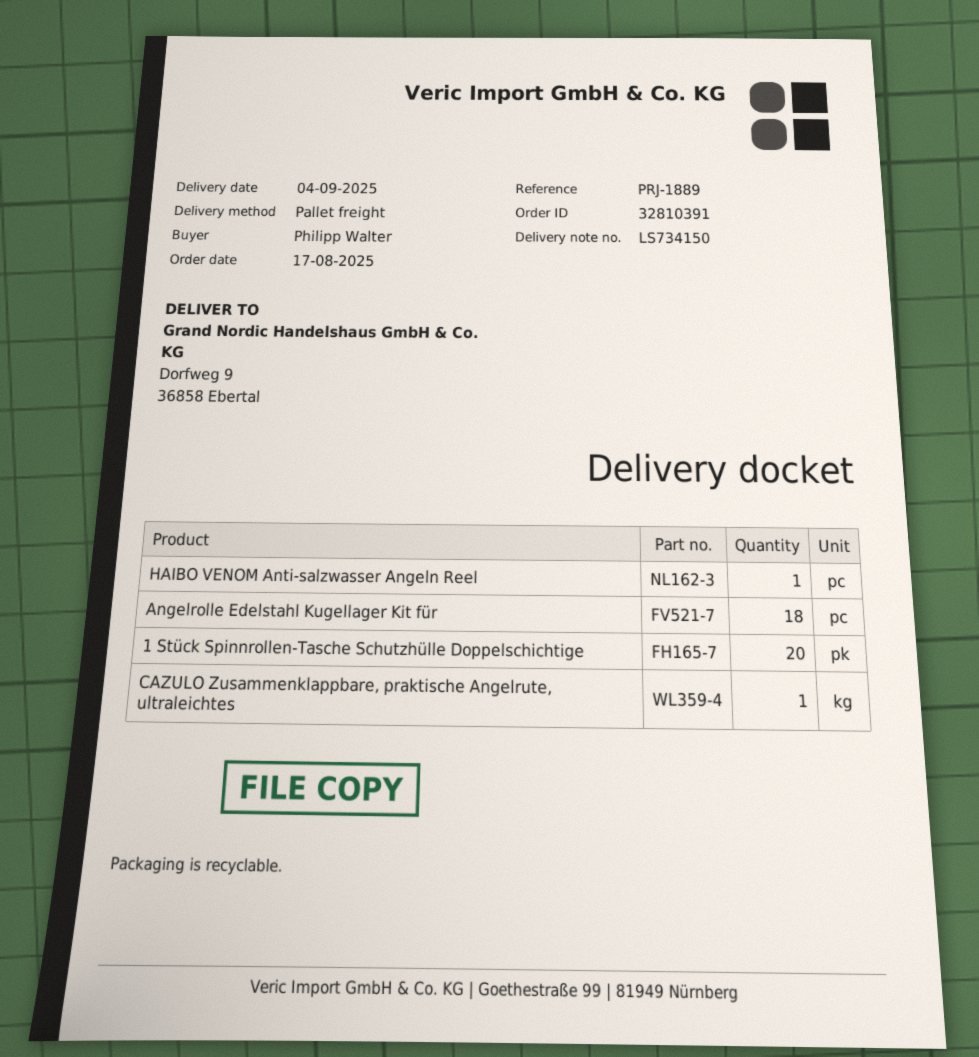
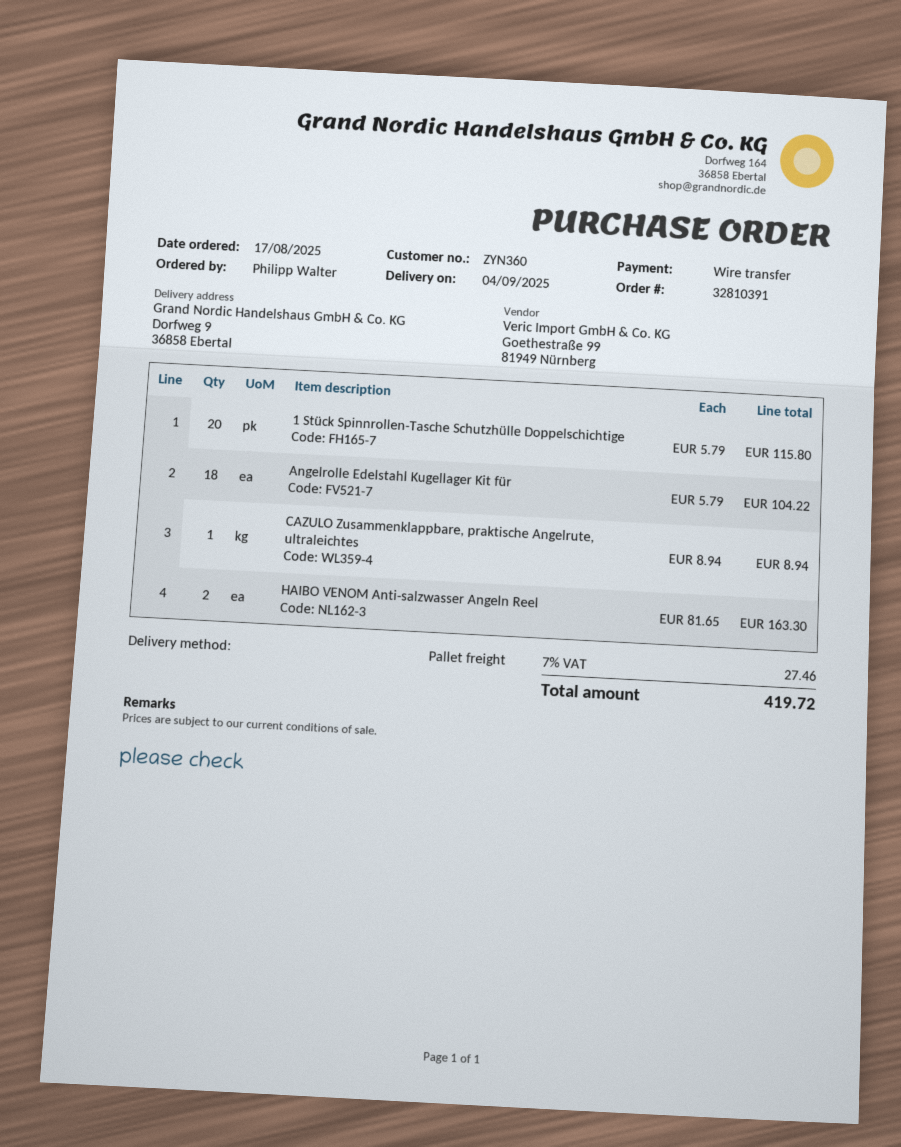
HAIBO VENOM Anti-salzwasser Angeln Reel: 1 -> 2

